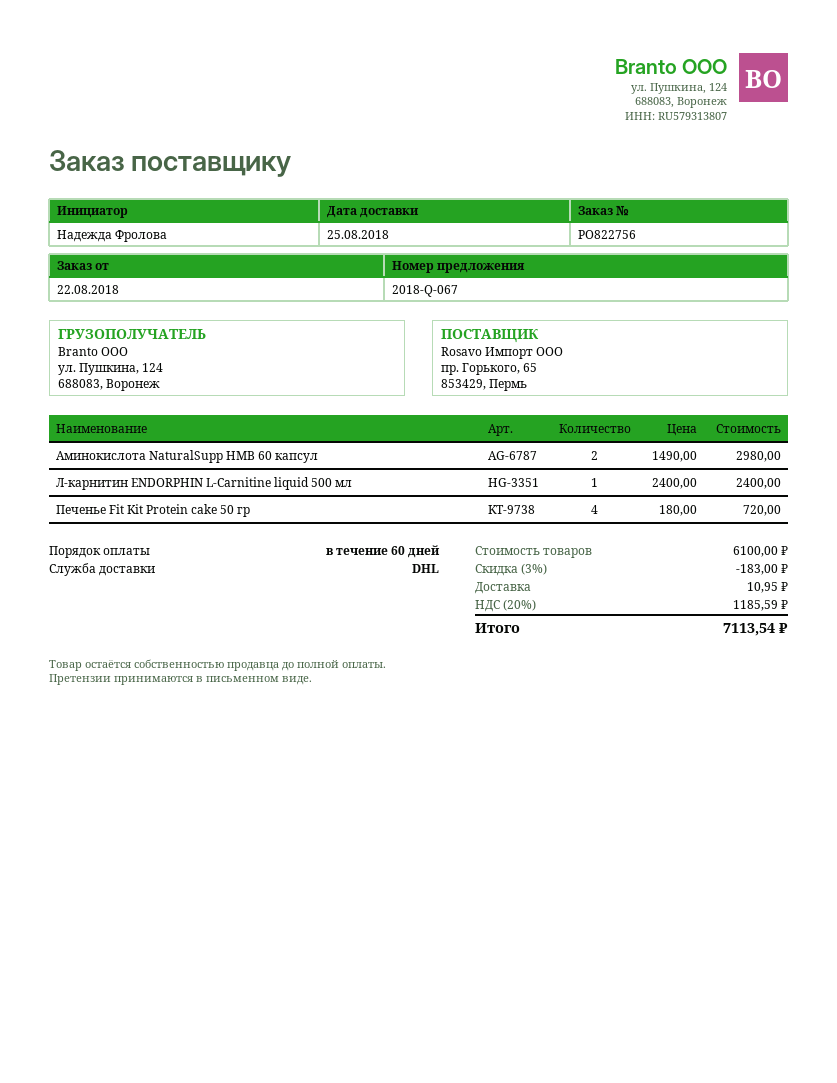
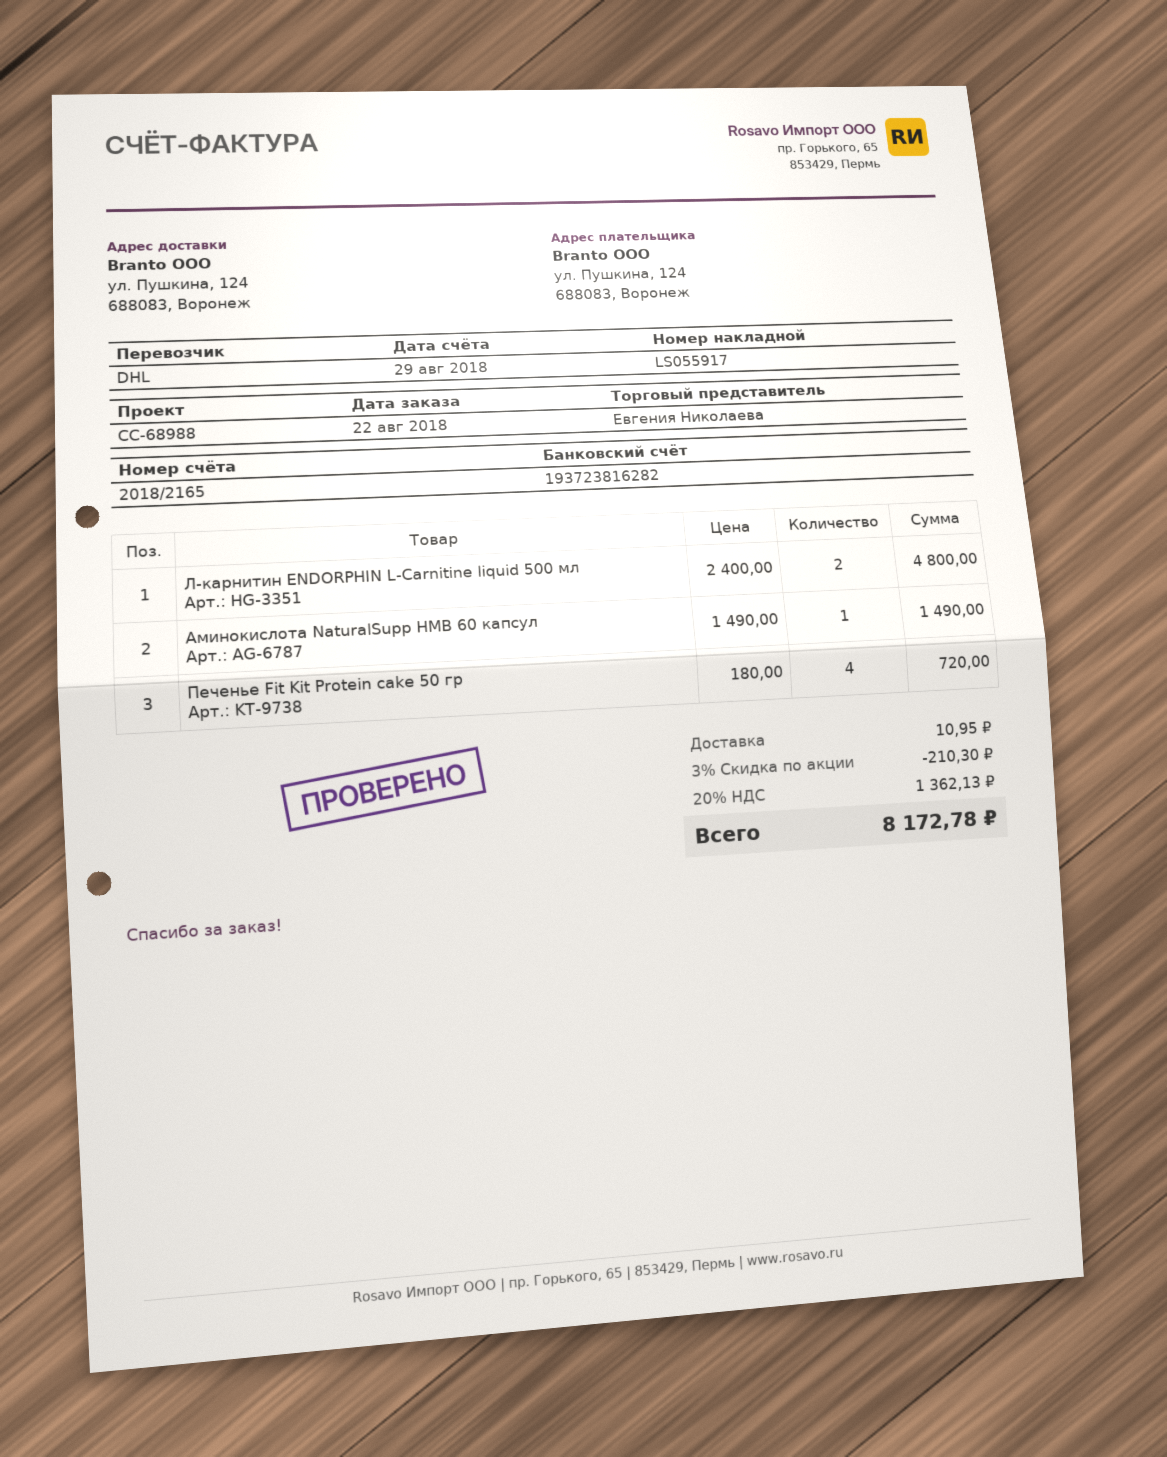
Аминокислота NaturalSupp HMB 60 капсул: 2 x 1490.00 = 2980.00 -> 1 x 1490.00 = 1490.00
Л-карнитин ENDORPHIN L-Carnitine liquid 500 мл: 1 x 2400.00 = 2400.00 -> 2 x 2400.00 = 4800.00
discount: 3% = 183.00 -> 3% = 210.30
tax: 20% = 1185.59 -> 20% = 1362.13
total: 7113.54 -> 8172.78

